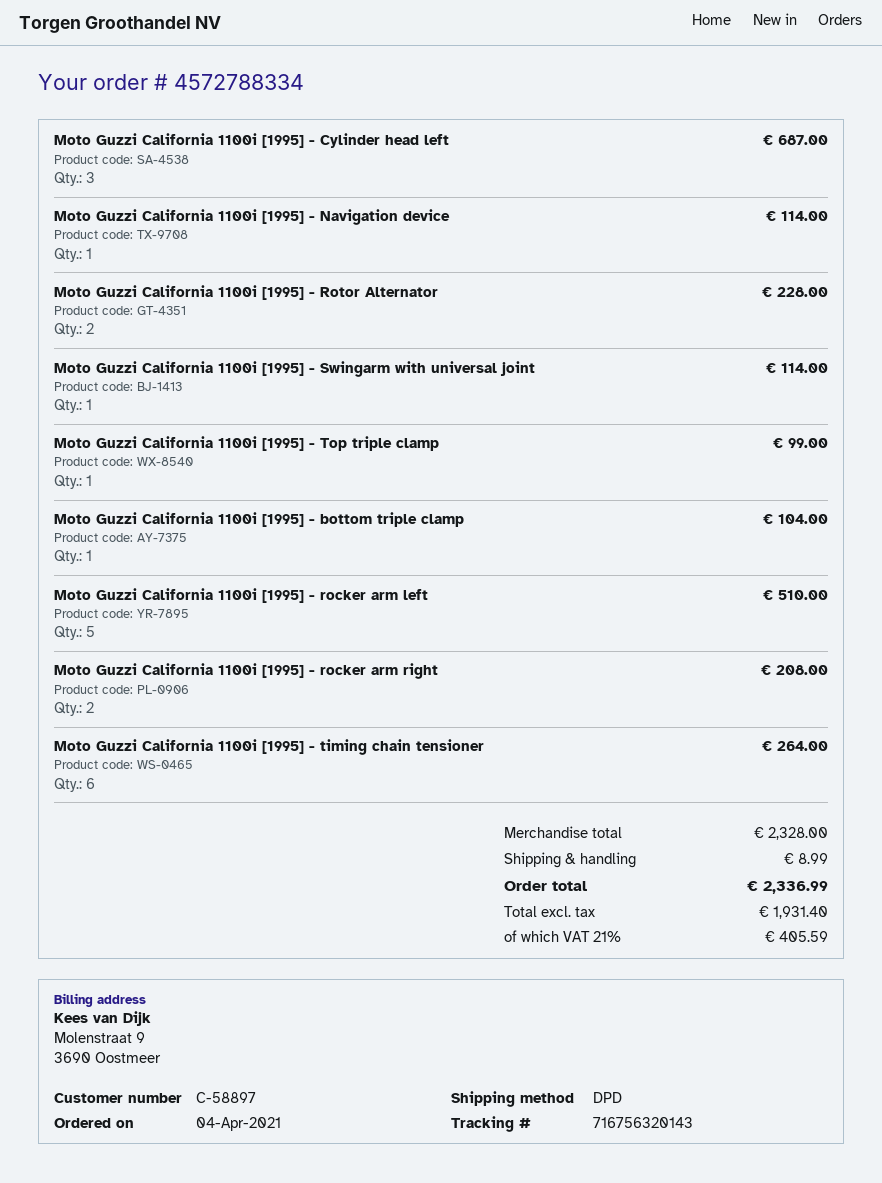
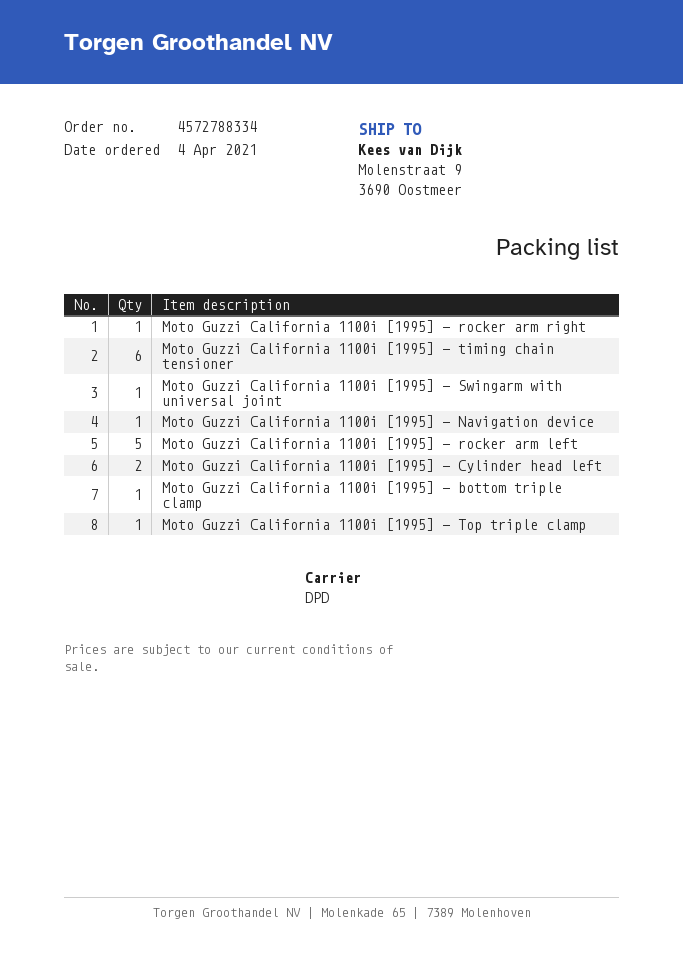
Moto Guzzi California 1100i [1995] - Cylinder head left: 3 -> 2
Moto Guzzi California 1100i [1995] - Rotor Alternator: 2 -> none
Moto Guzzi California 1100i [1995] - rocker arm right: 2 -> 1

